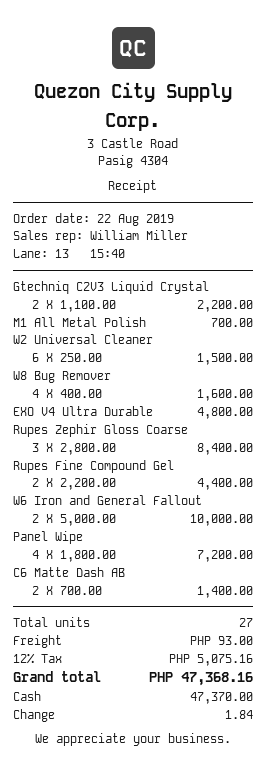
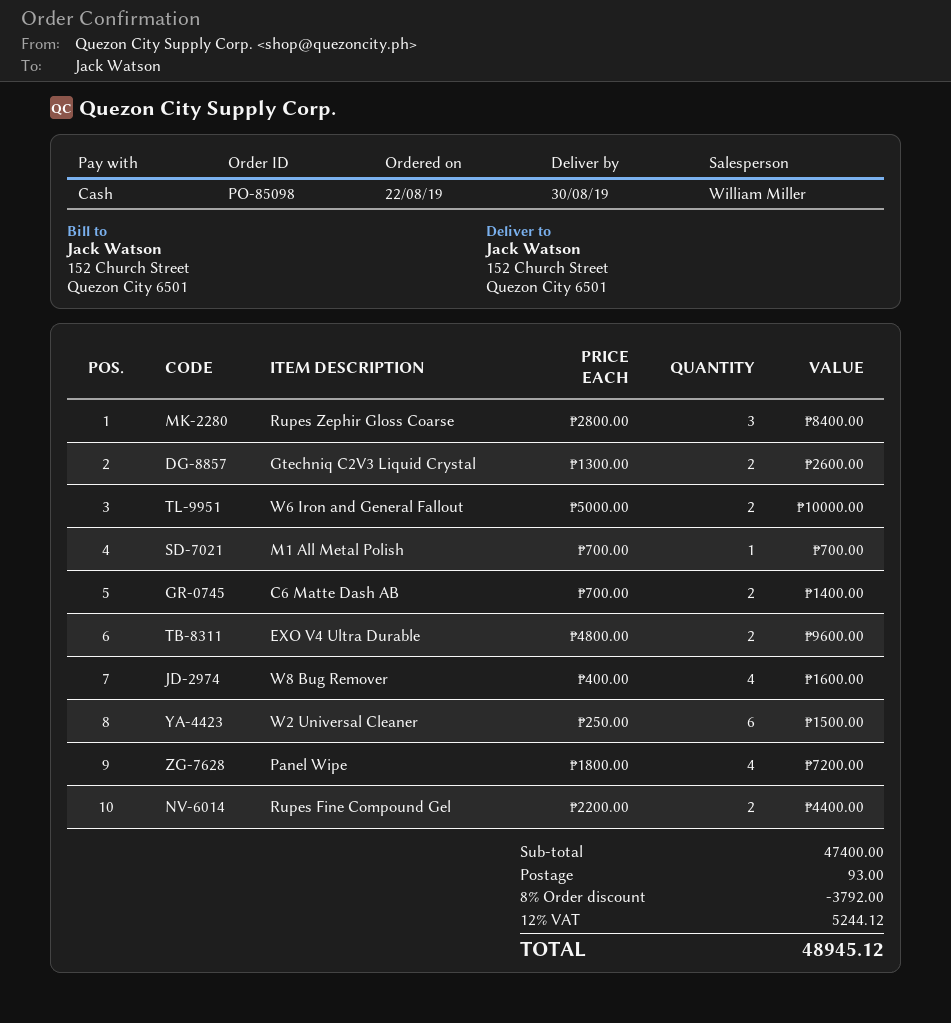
Gtechniq C2V3 Liquid Crystal: 2 x 1100.00 = 2200.00 -> 2 x 1300.00 = 2600.00
EXO V4 Ultra Durable: 1 x 4800.00 = 4800.00 -> 2 x 4800.00 = 9600.00
discount: none -> 8% = 3792.00
tax: 12% = 5075.16 -> 12% = 5244.12
total: 47368.16 -> 48945.12

